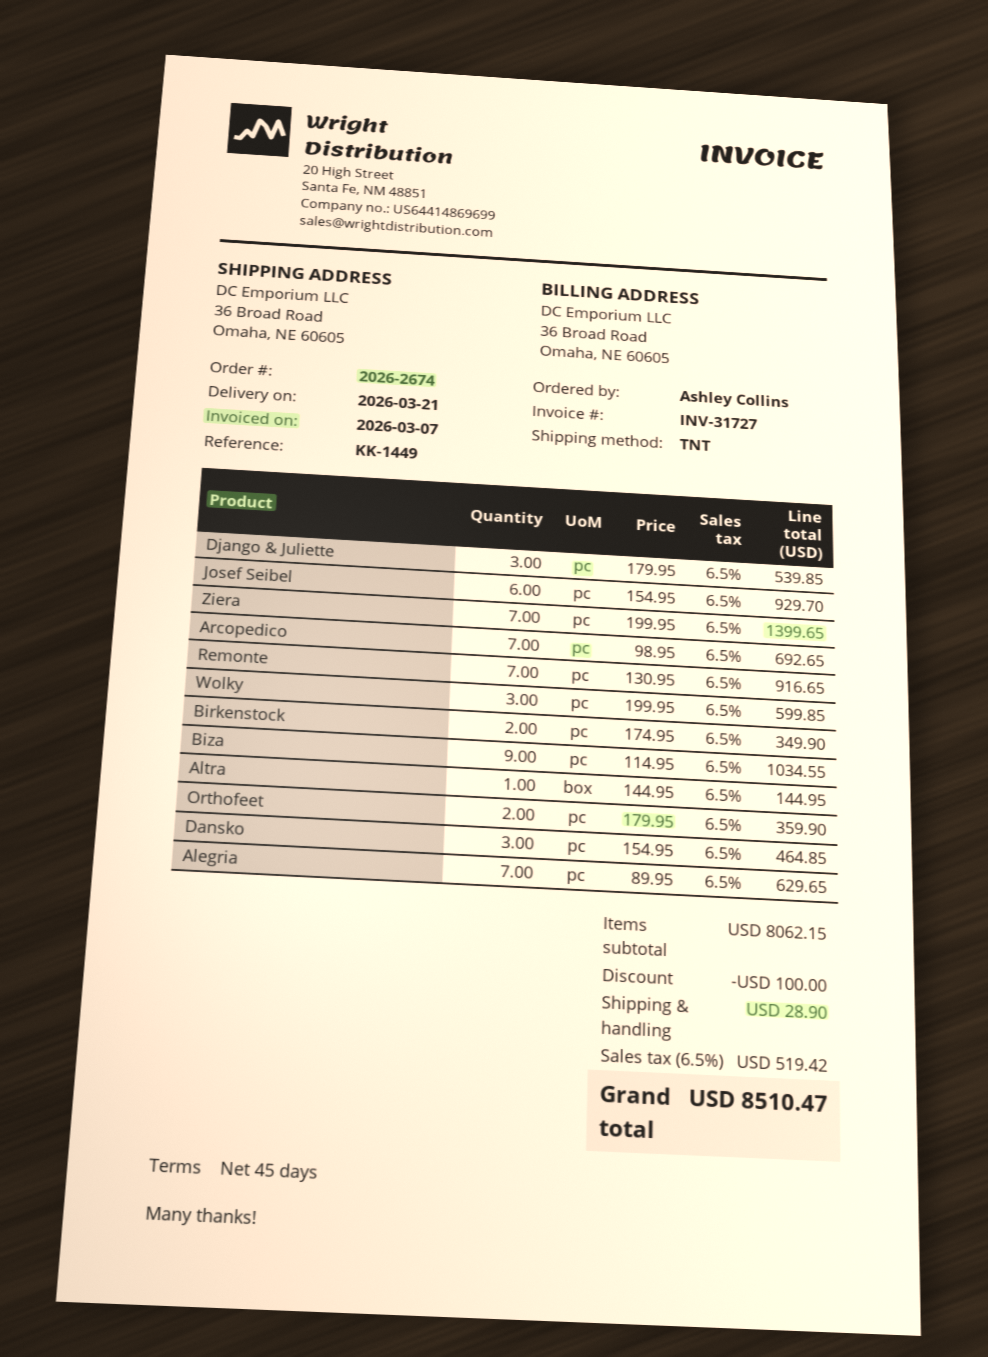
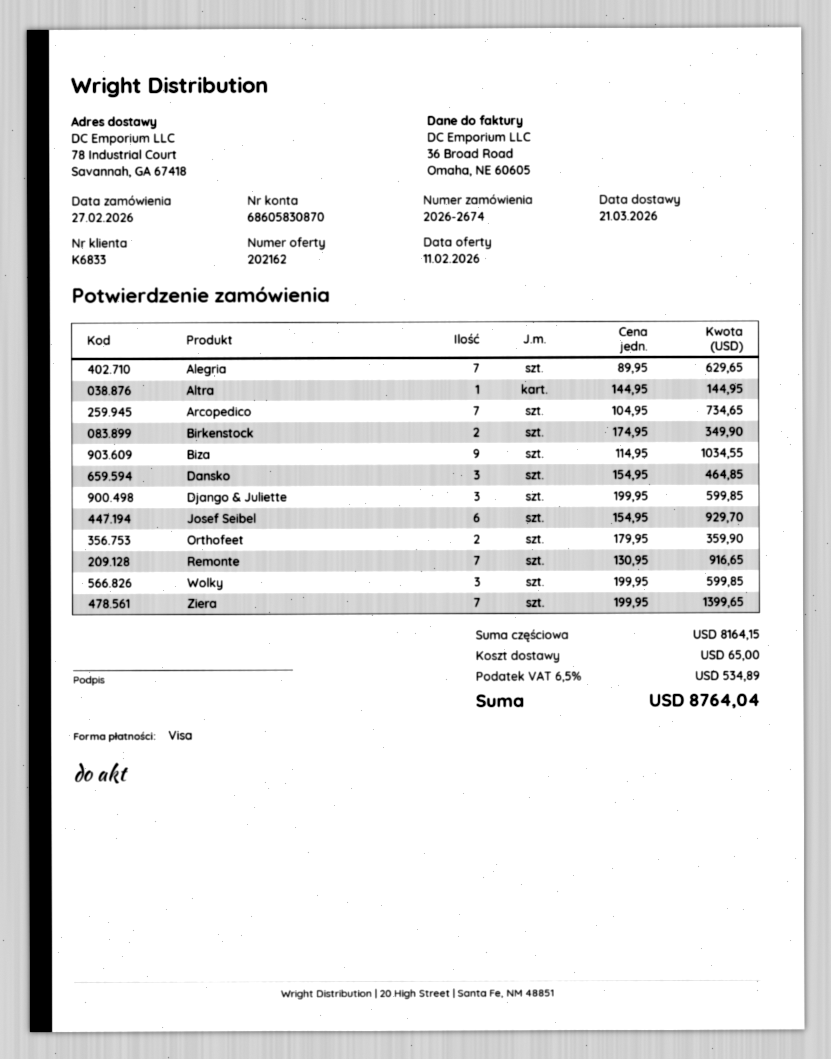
ship to: 36 Broad Road, Omaha, NE 60605 -> 78 Industrial Court, Savannah, GA 67418
Django & Juliette: 3 x 179.95 = 539.85 -> 3 x 199.95 = 599.85
Arcopedico: 7 x 98.95 = 692.65 -> 7 x 104.95 = 734.65
subtotal: 8062.15 -> 8164.15
discount: 100.00 -> none
shipping: 28.90 -> 65.00
tax: 6.5% = 519.42 -> 6.5% = 534.89
total: 8510.47 -> 8764.04

